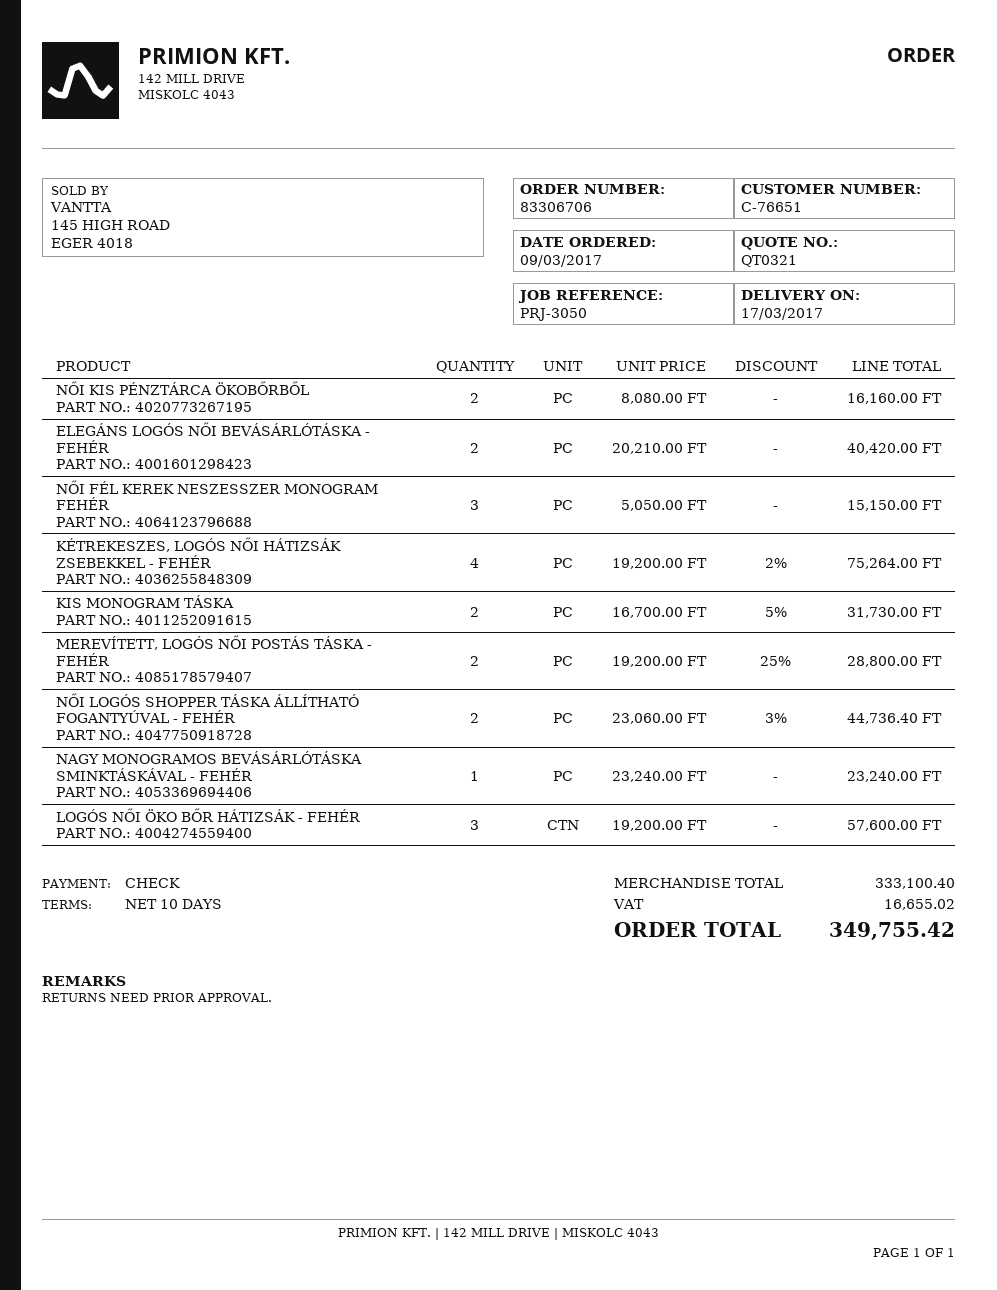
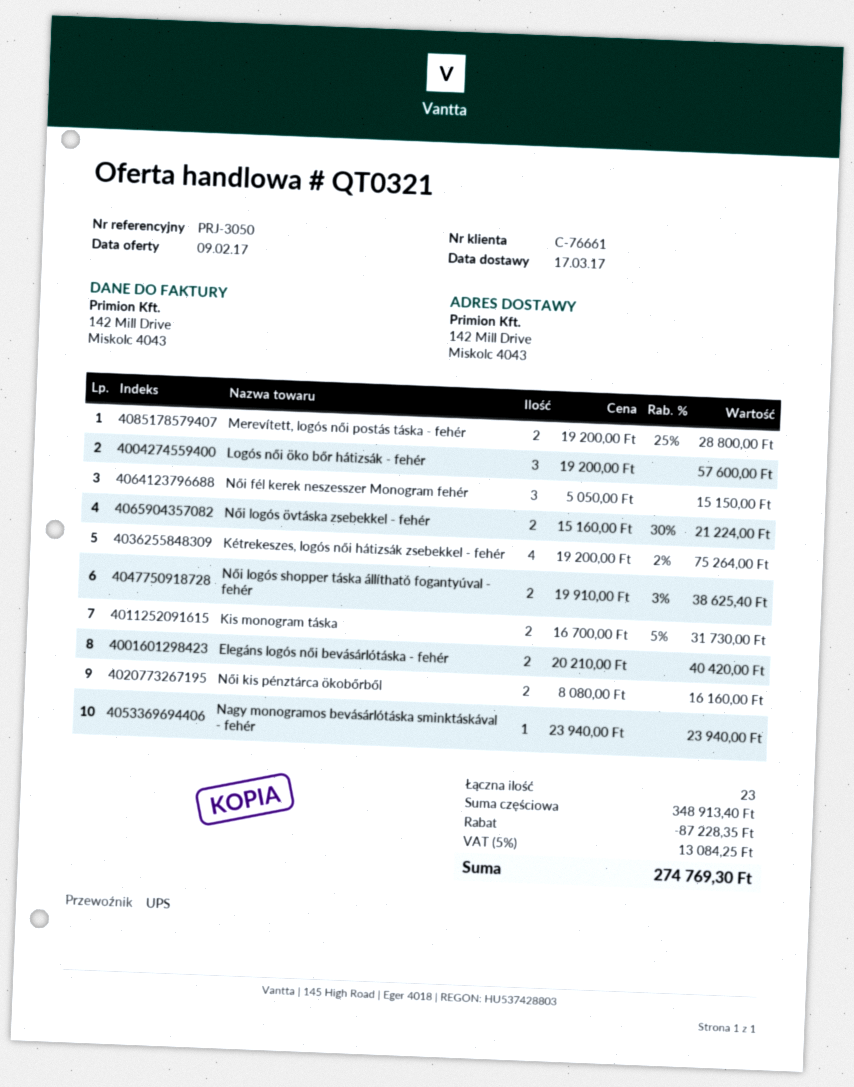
customer number: C-76651 -> C-76661
NŐI LOGÓS SHOPPER TÁSKA ÁLLÍTHATÓ FOGANTYÚVAL - FEHÉR: 2 x 23060.00 - 3% = 44736.40 -> 2 x 19910.00 - 3% = 38625.40
NAGY MONOGRAMOS BEVÁSÁRLÓTÁSKA SMINKTÁSKÁVAL - FEHÉR: 1 x 23240.00 = 23240.00 -> 1 x 23940.00 = 23940.00
Női logós övtáska zsebekkel - fehér: none -> 2 x 15160.00 - 30% = 21224.00
subtotal: 333100.40 -> 348913.40
discount: none -> 87228.35
tax: 16655.02 -> 13084.25
total: 349755.42 -> 274769.30

